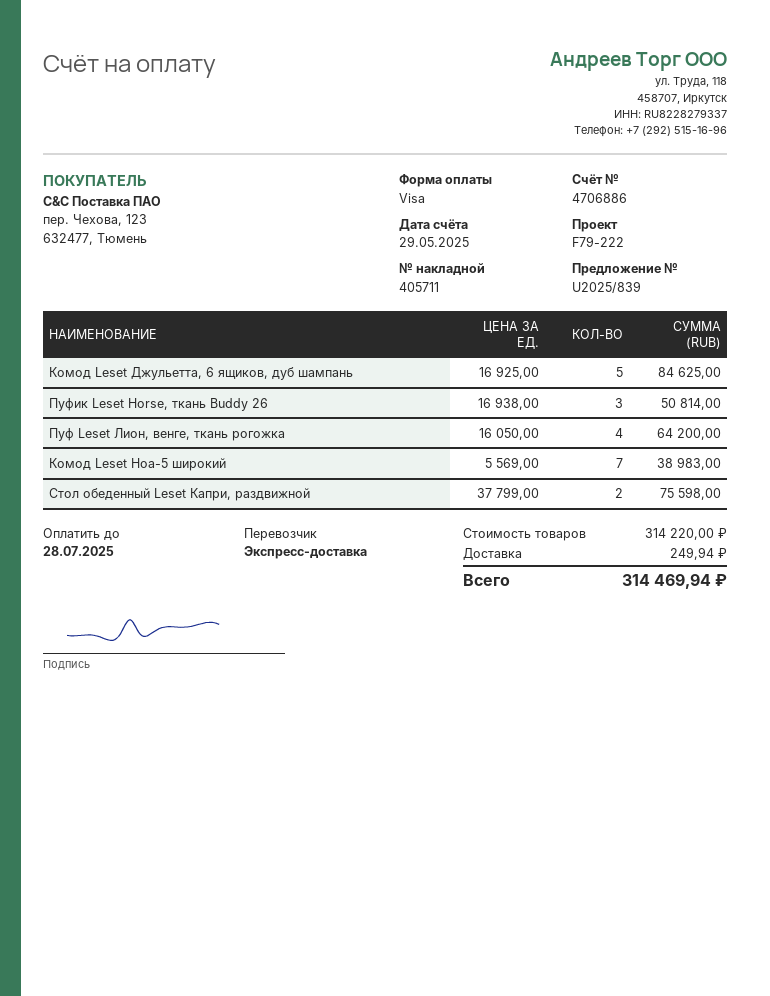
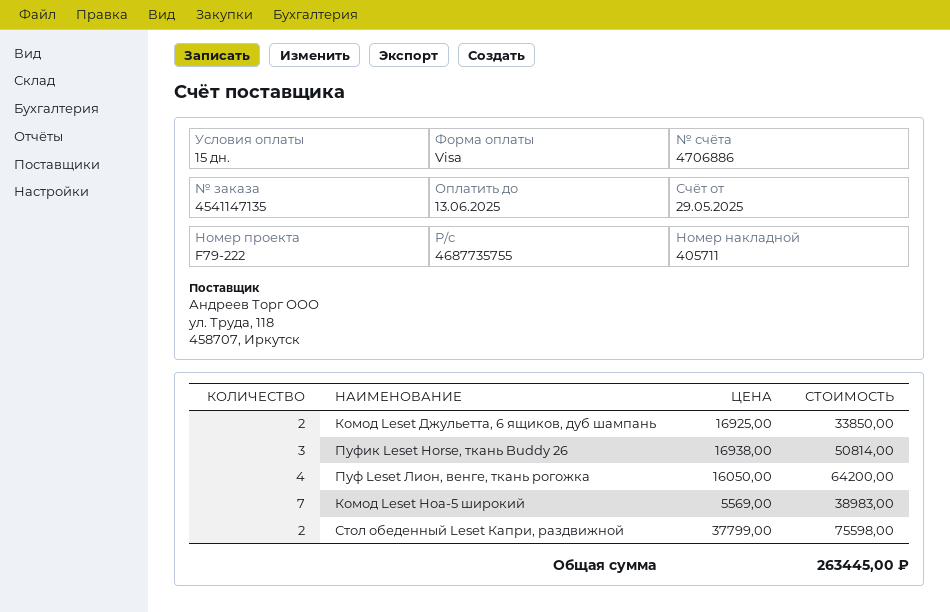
due date: 2025-07-28 -> 2025-06-13
Комод Leset Джульетта, 6 ящиков, дуб шампань: 5 x 16925.00 = 84625.00 -> 2 x 16925.00 = 33850.00
shipping: 249.94 -> none
total: 314469.94 -> 263445.00

